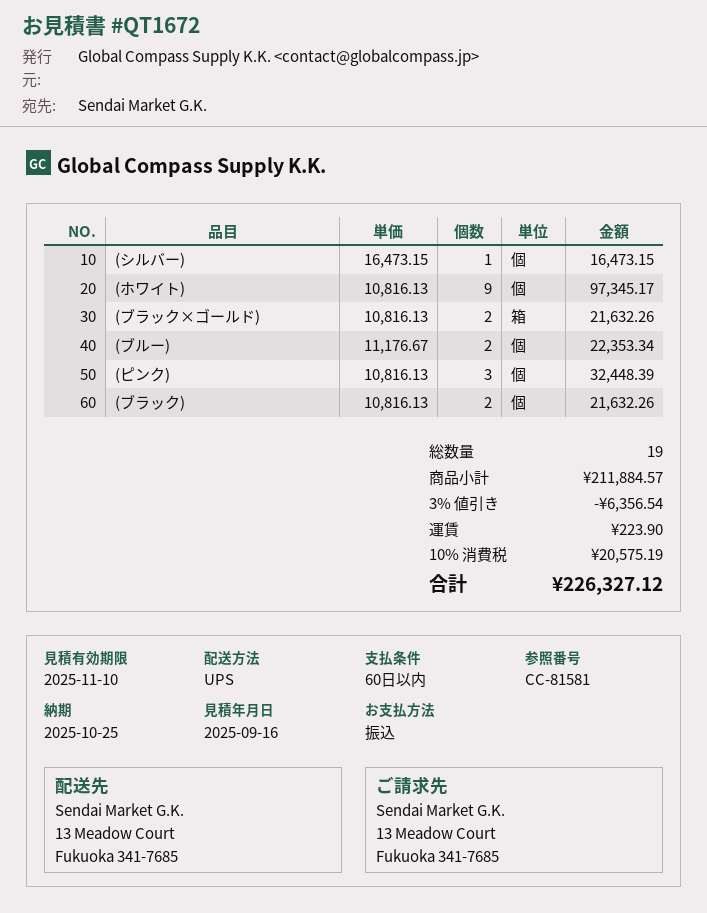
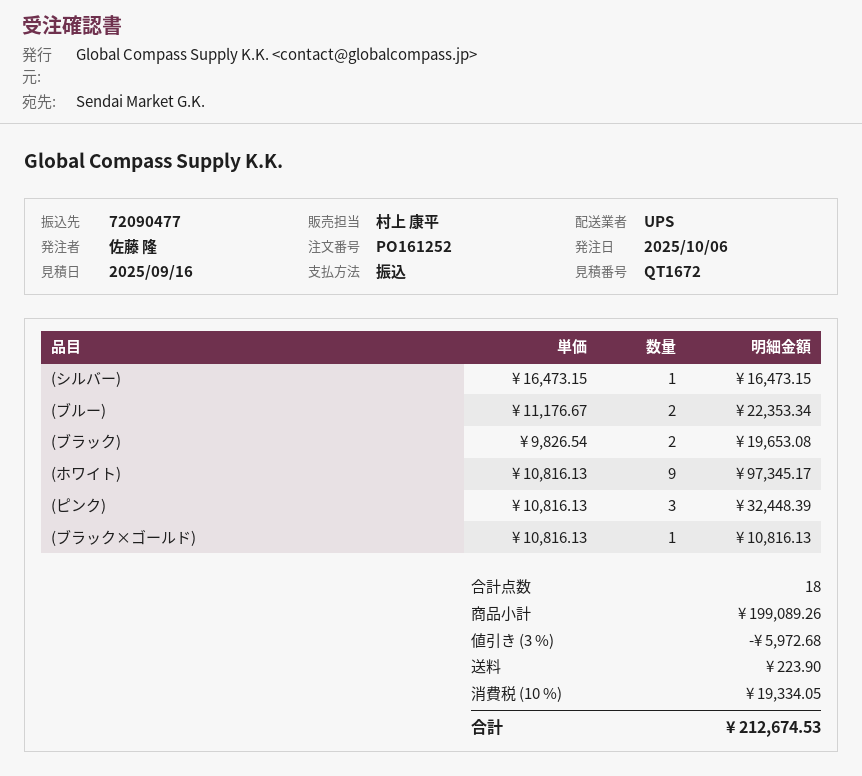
(ブラック×ゴールド): 2 x 10816.13 = 21632.26 -> 1 x 10816.13 = 10816.13
(ブラック): 2 x 10816.13 = 21632.26 -> 2 x 9826.54 = 19653.08
total quantity: 19 -> 18
subtotal: 211884.57 -> 199089.26
discount: 3% = 6356.54 -> 3% = 5972.68
tax: 10% = 20575.19 -> 10% = 19334.05
total: 226327.12 -> 212674.53

